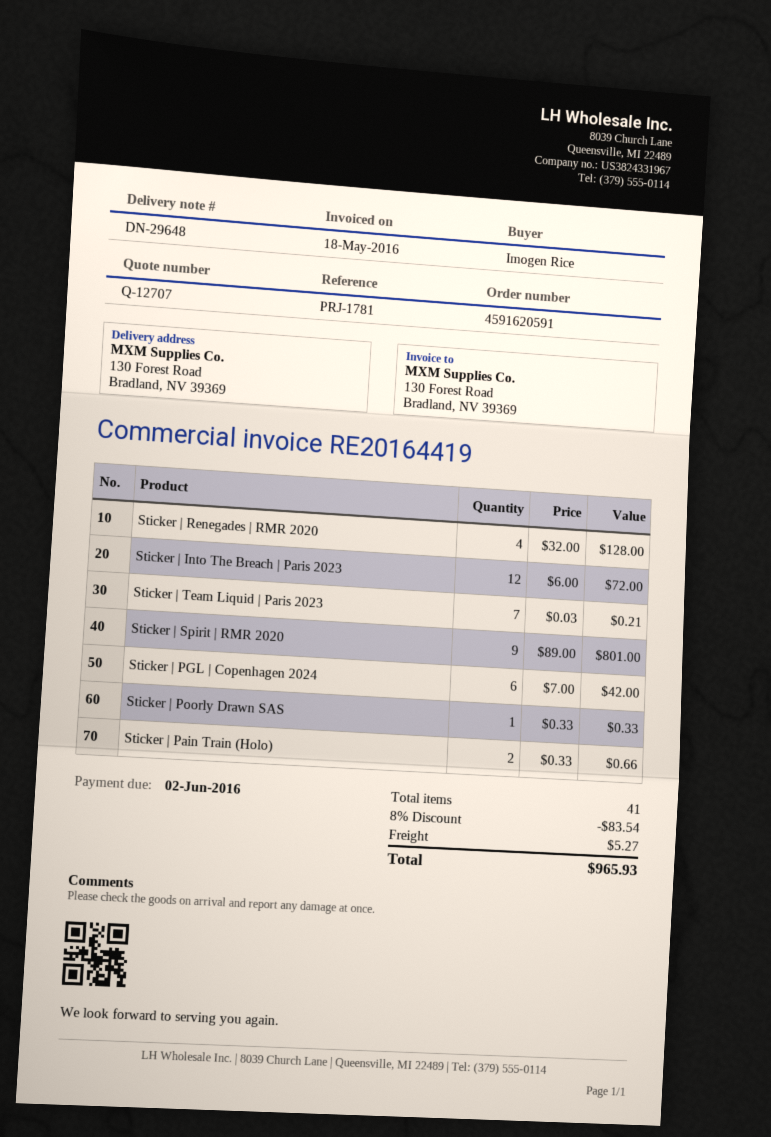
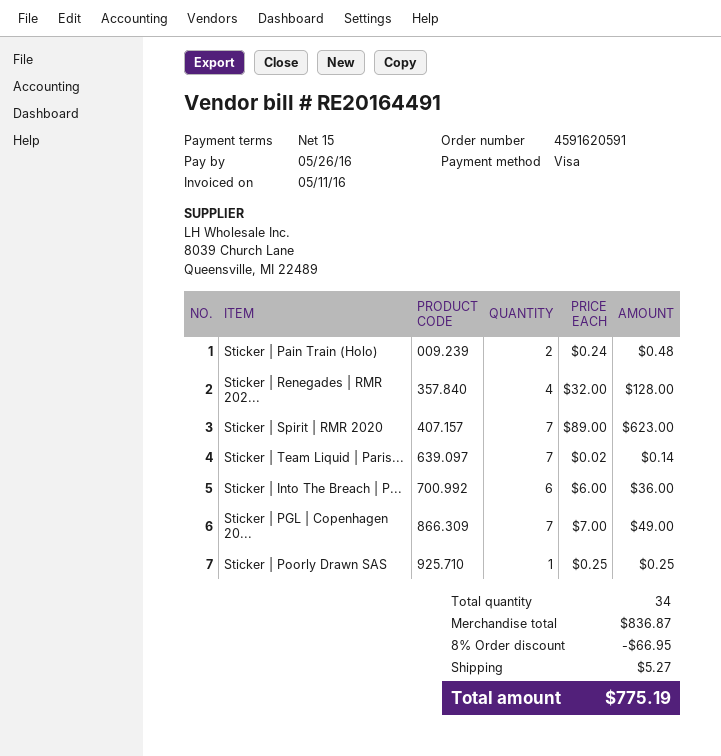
invoice number: RE20164419 -> RE20164491
invoice date: 2016-05-18 -> 2016-05-11
due date: 2016-06-02 -> 2016-05-26
Sticker | Into The Breach | Paris 2023: 12 x 6.00 = 72.00 -> 6 x 6.00 = 36.00
Sticker | Team Liquid | Paris 2023: 7 x 0.03 = 0.21 -> 7 x 0.02 = 0.14
Sticker | Spirit | RMR 2020: 9 x 89.00 = 801.00 -> 7 x 89.00 = 623.00
Sticker | PGL | Copenhagen 2024: 6 x 7.00 = 42.00 -> 7 x 7.00 = 49.00
Sticker | Poorly Drawn SAS: 1 x 0.33 = 0.33 -> 1 x 0.25 = 0.25
Sticker | Pain Train (Holo): 2 x 0.33 = 0.66 -> 2 x 0.24 = 0.48
total quantity: 41 -> 34
discount: 8% = 83.54 -> 8% = 66.95
total: 965.93 -> 775.19

